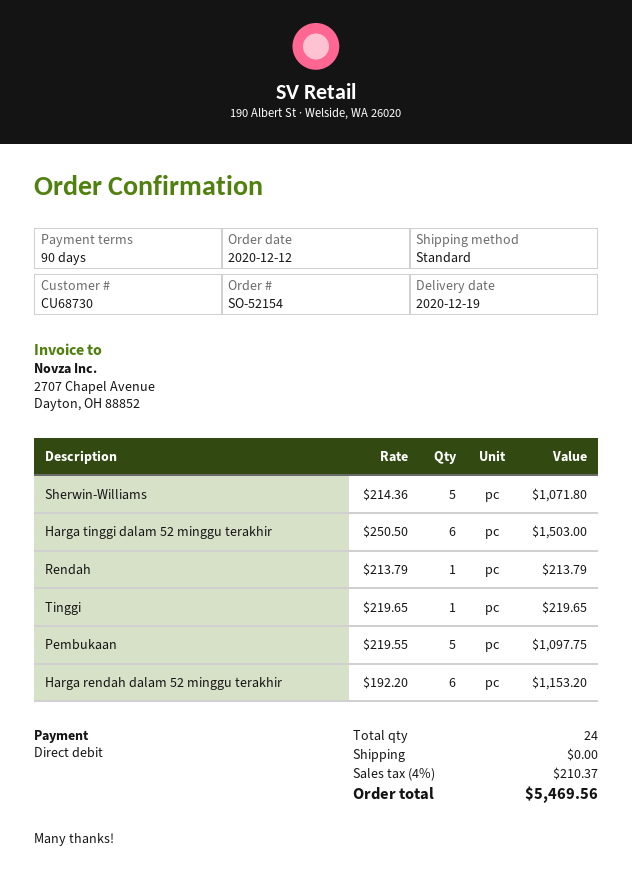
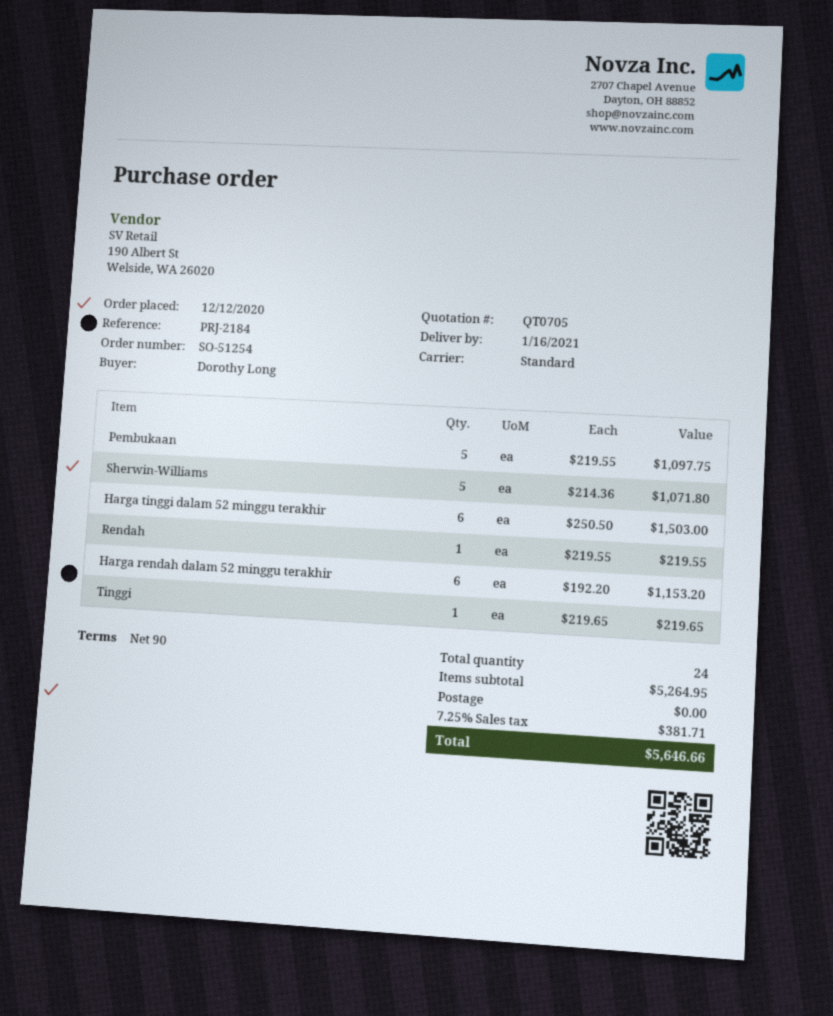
order number: SO-52154 -> SO-51254
delivery date: 2020-12-19 -> 2021-01-16
Rendah: 1 x 213.79 = 213.79 -> 1 x 219.55 = 219.55
tax: 4% = 210.37 -> 7.25% = 381.71
total: 5469.56 -> 5646.66

